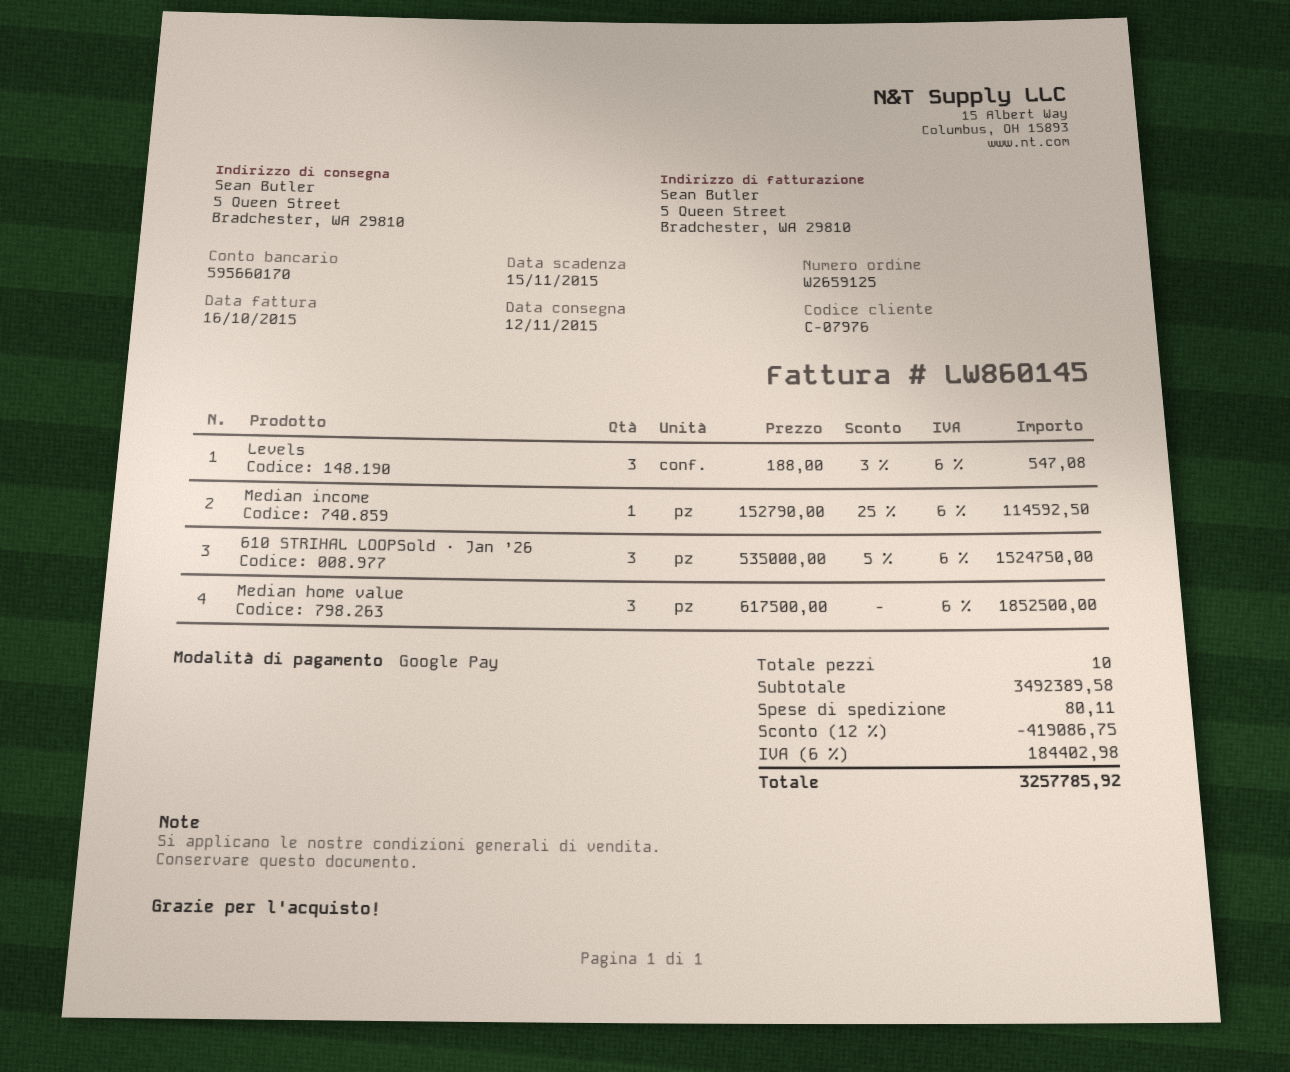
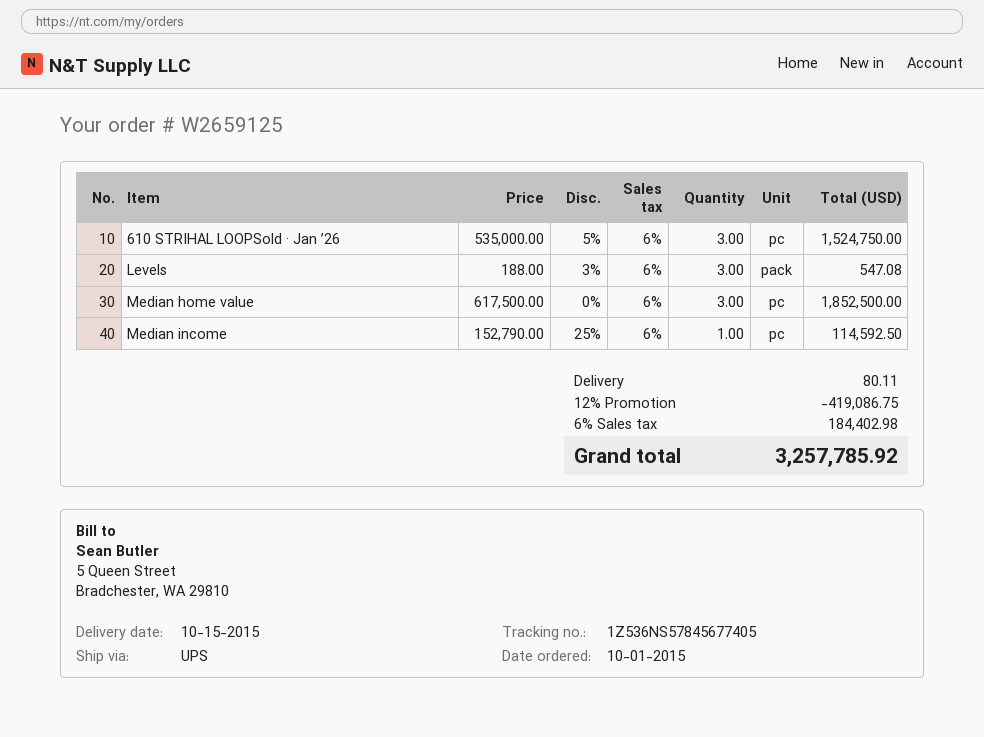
delivery date: 2015-11-12 -> 2015-10-15

